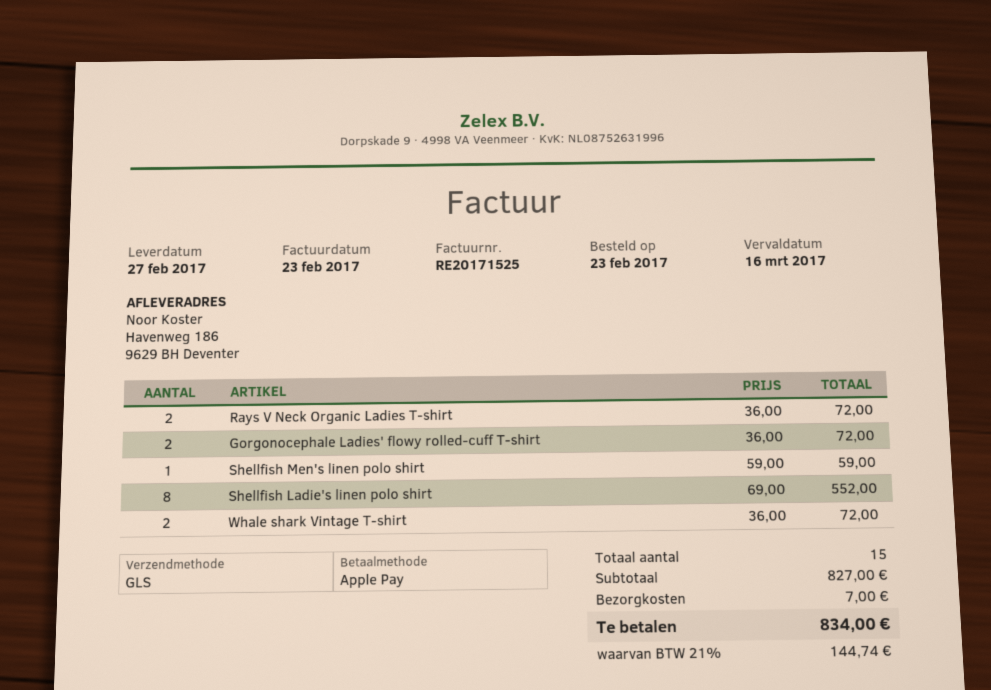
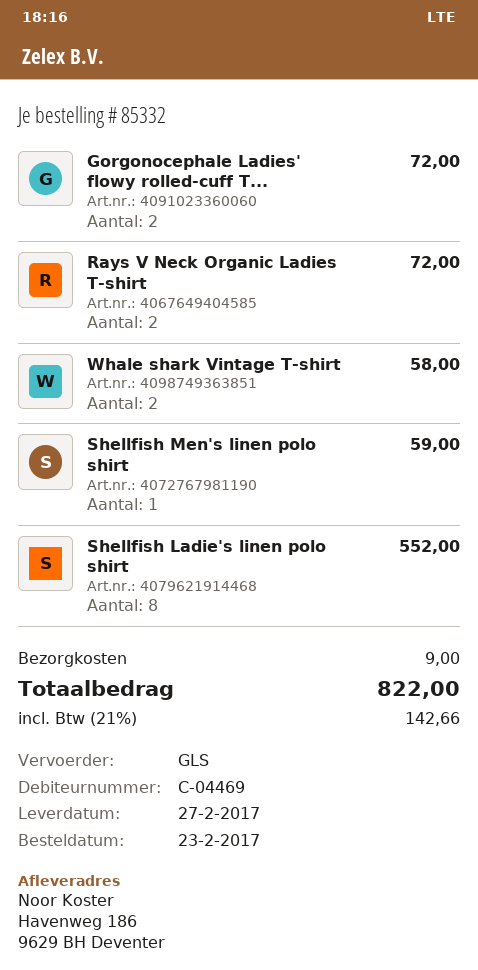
Whale shark Vintage T-shirt: 2 for 72.00 -> 2 for 58.00
shipping: 7.00 -> 9.00
tax: 21% = 144.74 -> 21% = 142.66
total: 834.00 -> 822.00

